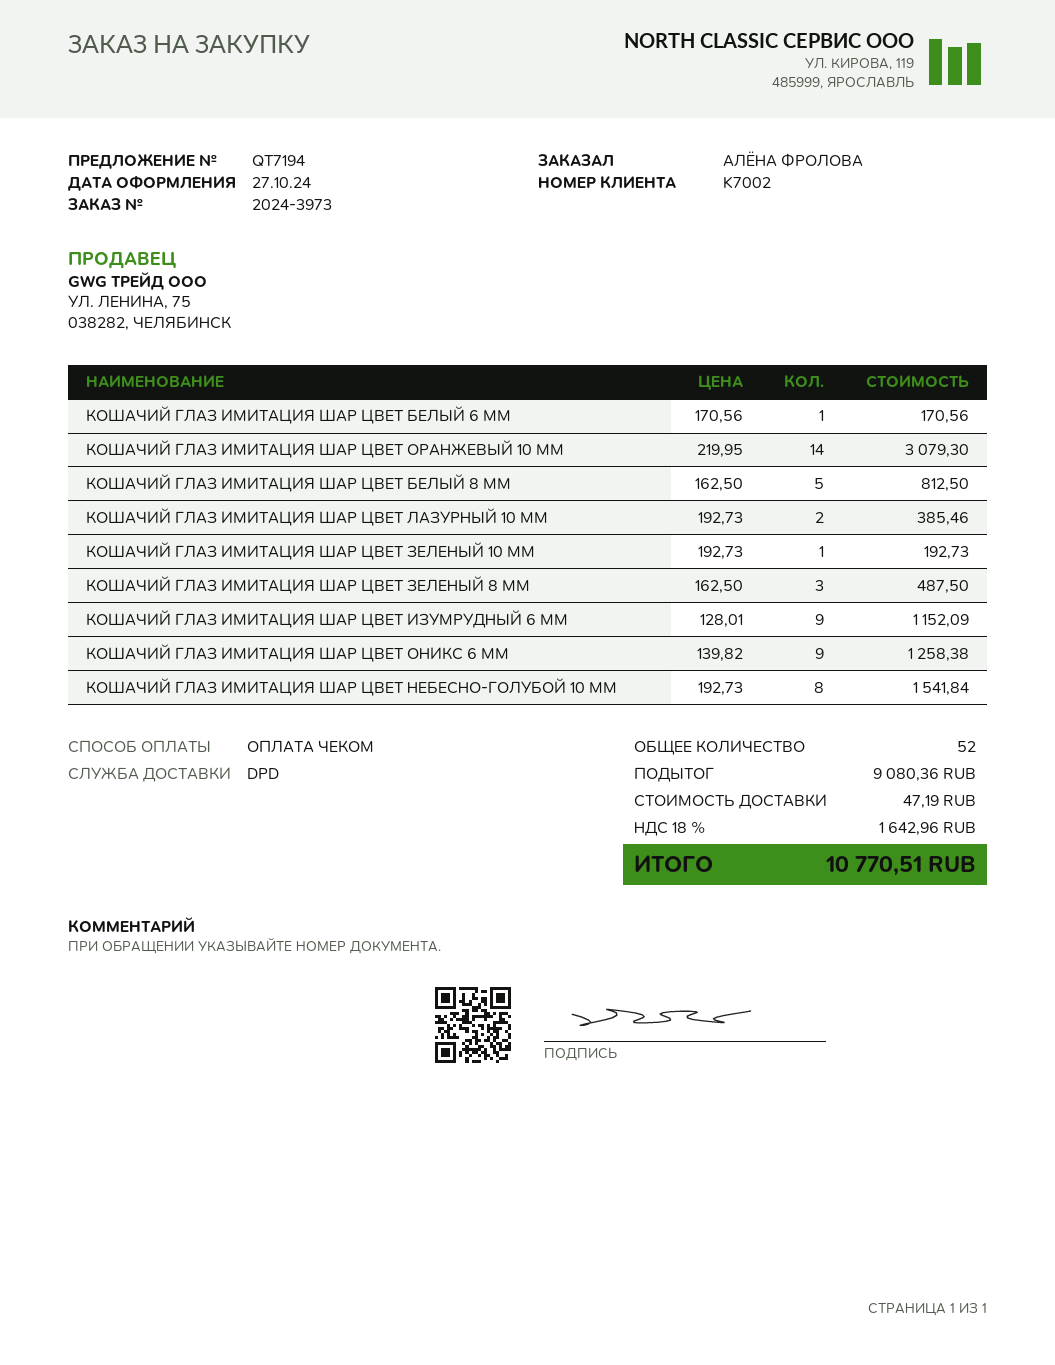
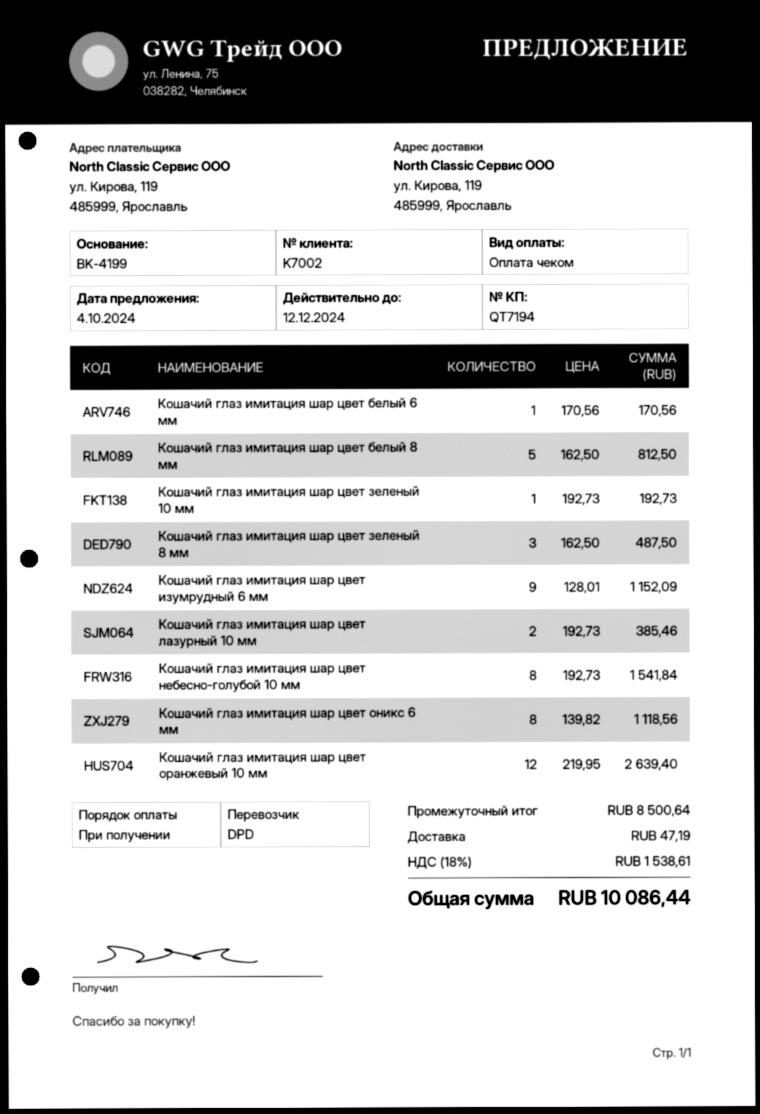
КОШАЧИЙ ГЛАЗ ИМИТАЦИЯ ШАР ЦВЕТ ОРАНЖЕВЫЙ 10 ММ: 14 x 219.95 = 3079.30 -> 12 x 219.95 = 2639.40
КОШАЧИЙ ГЛАЗ ИМИТАЦИЯ ШАР ЦВЕТ ОНИКС 6 ММ: 9 x 139.82 = 1258.38 -> 8 x 139.82 = 1118.56
subtotal: 9080.36 -> 8500.64
tax: 18% = 1642.96 -> 18% = 1538.61
total: 10770.51 -> 10086.44

